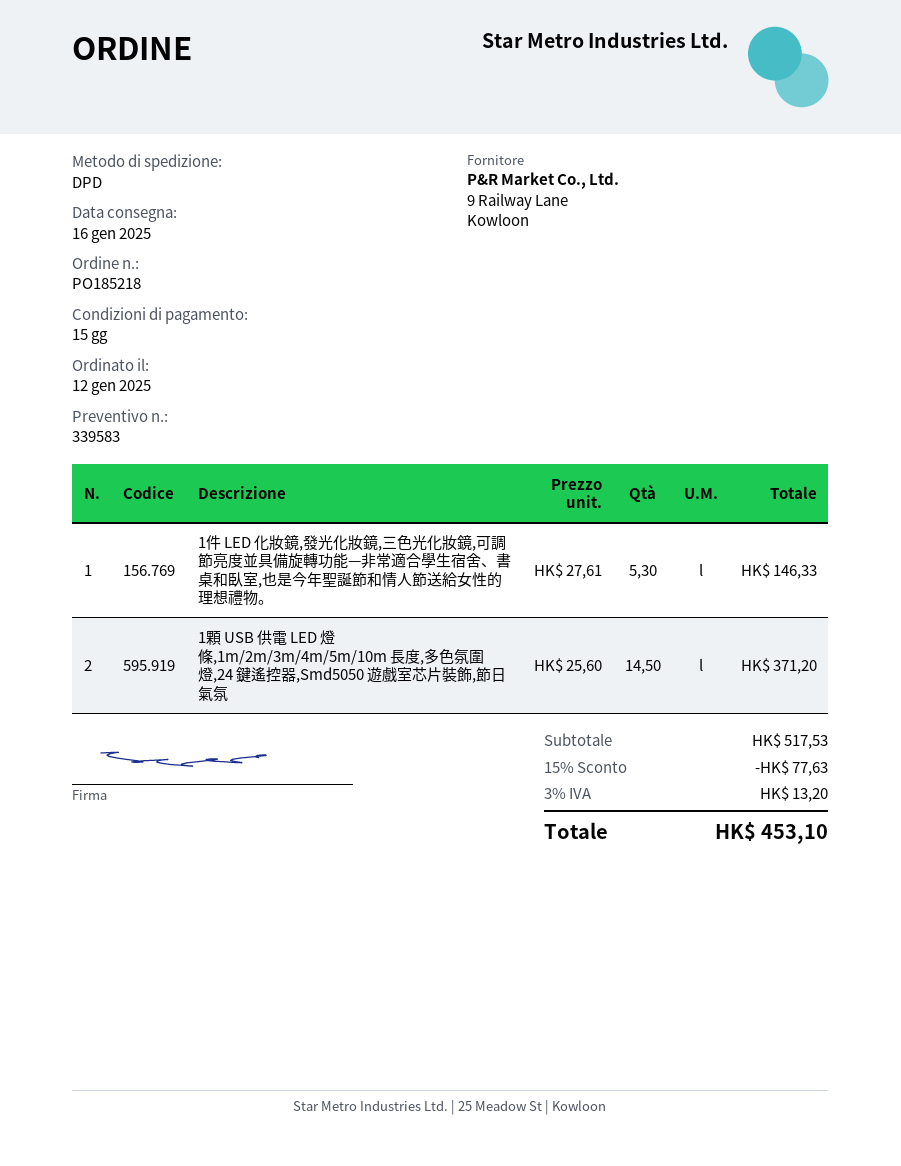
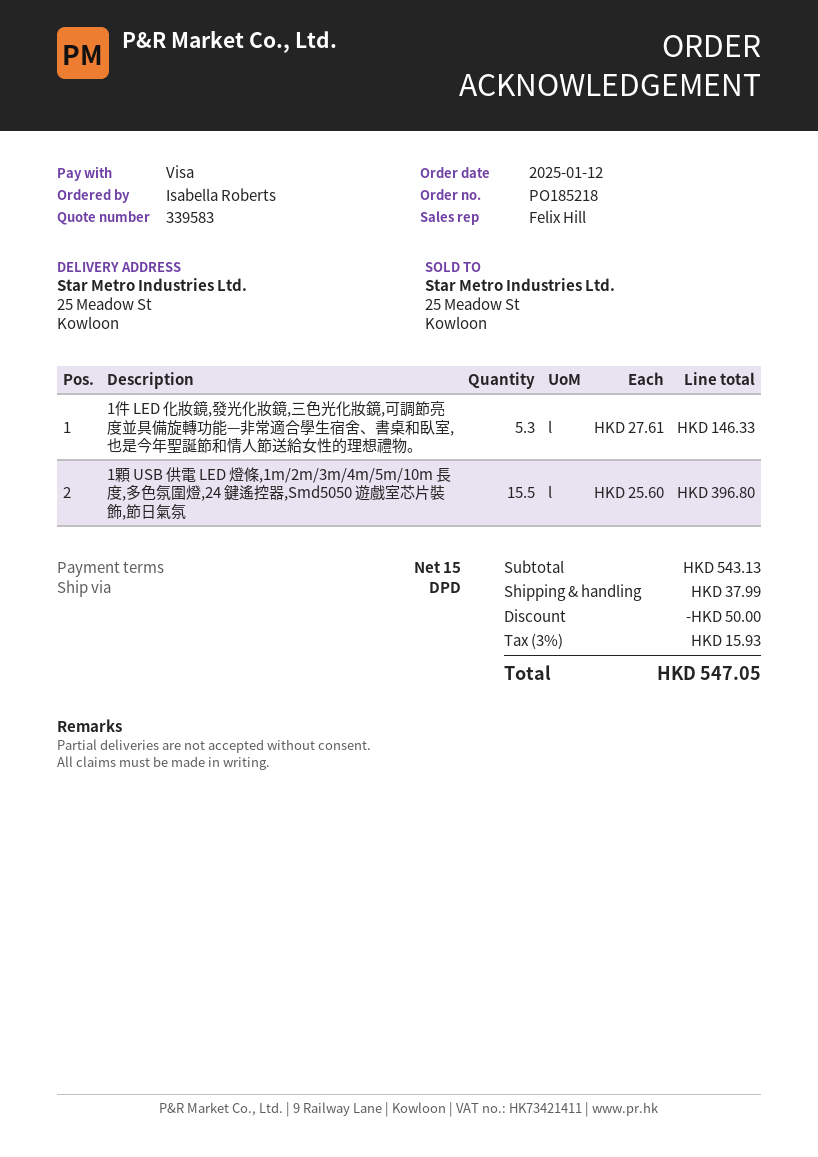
1顆 USB 供電 LED 燈條,1m/2m/3m/4m/5m/10m 長度,多色氛圍燈,24 鍵遙控器,Smd5050 遊戲室芯片裝飾,節日氣氛: 14.5 x 25.60 = 371.20 -> 15.5 x 25.60 = 396.80
subtotal: 517.53 -> 543.13
discount: 77.63 -> 50.00
shipping: none -> 37.99
tax: 3% = 13.20 -> 3% = 15.93
total: 453.10 -> 547.05

